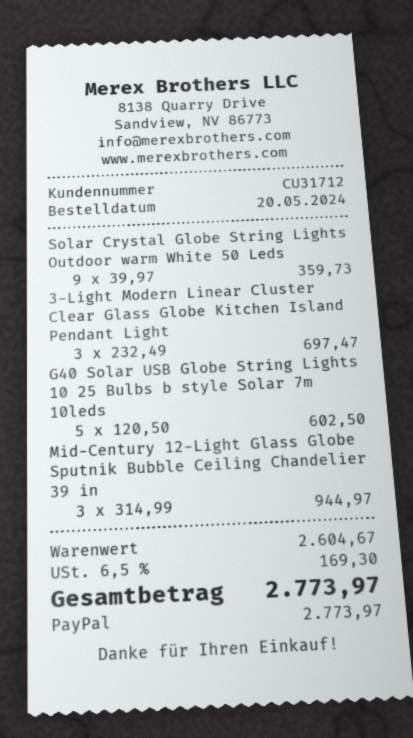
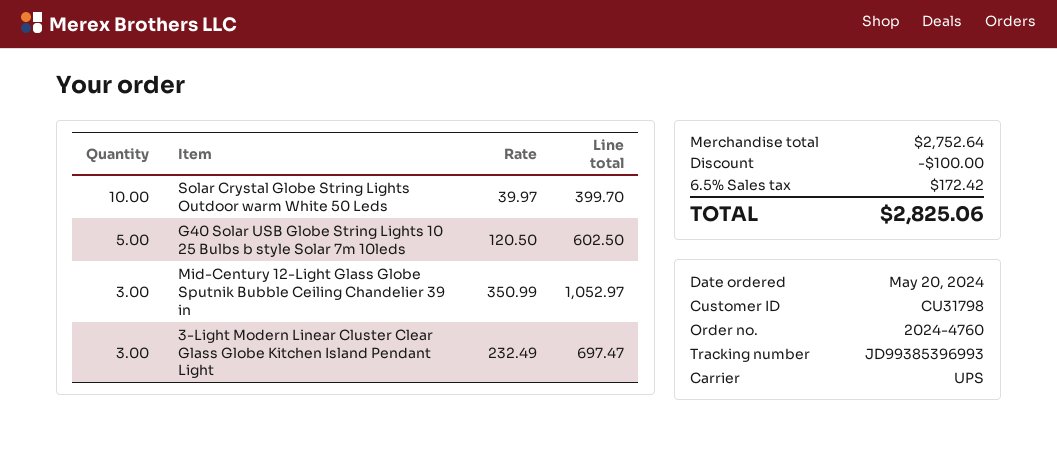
customer number: CU31712 -> CU31798
Solar Crystal Globe String Lights Outdoor warm White 50 Leds: 9 x 39.97 = 359.73 -> 10 x 39.97 = 399.70
Mid-Century 12-Light Glass Globe Sputnik Bubble Ceiling Chandelier 39 in: 3 x 314.99 = 944.97 -> 3 x 350.99 = 1052.97
subtotal: 2604.67 -> 2752.64
discount: none -> 100.00
tax: 6.5% = 169.30 -> 6.5% = 172.42
total: 2773.97 -> 2825.06

